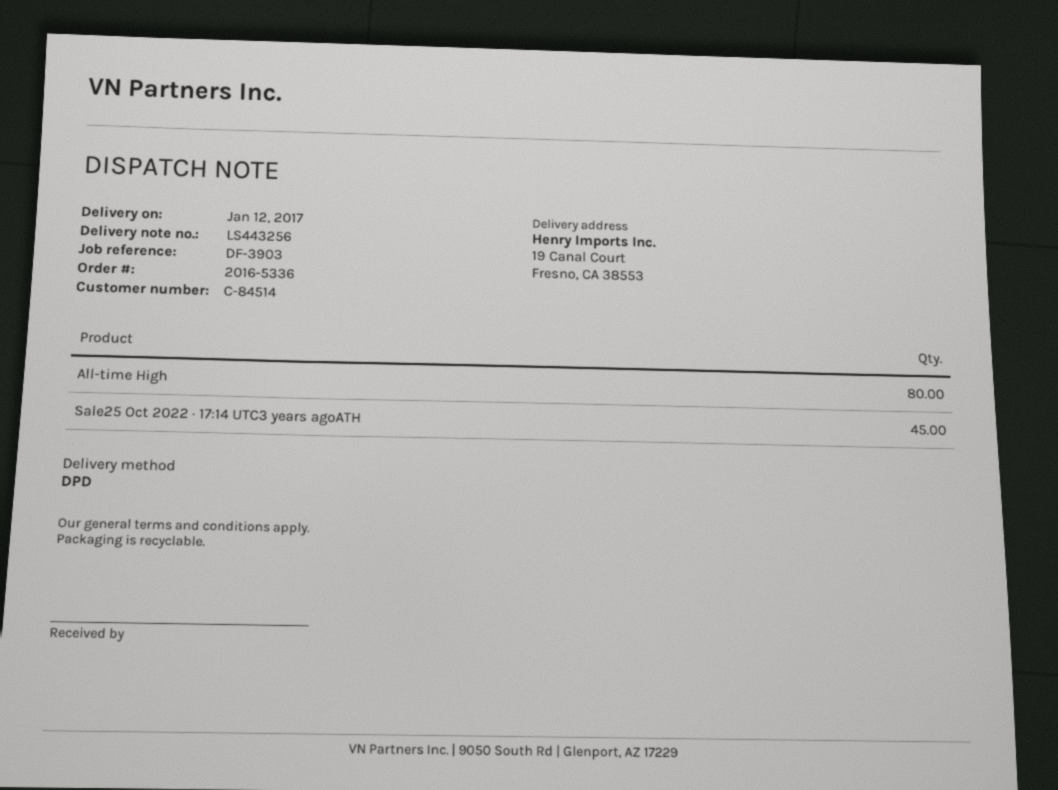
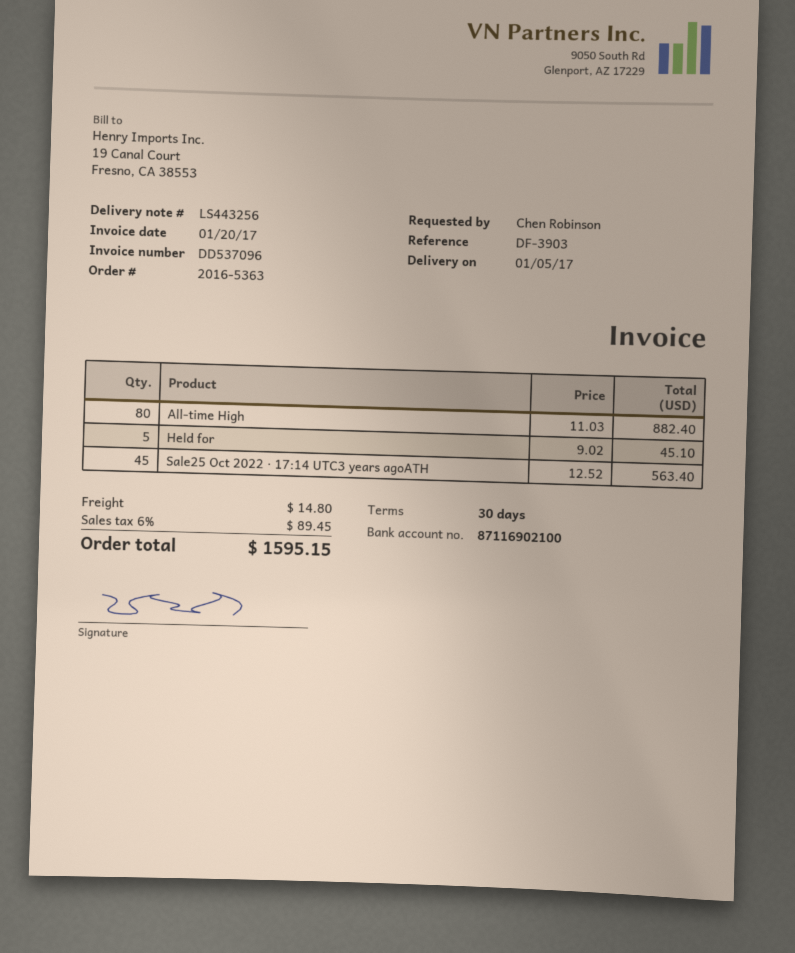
order number: 2016-5336 -> 2016-5363
delivery date: 2017-01-12 -> 2017-01-05
Held for: none -> 5

